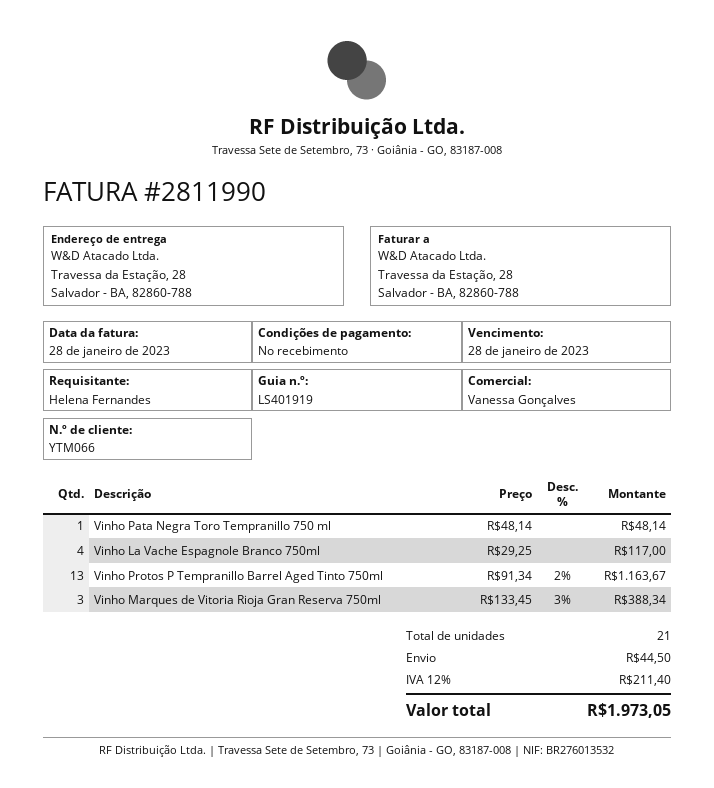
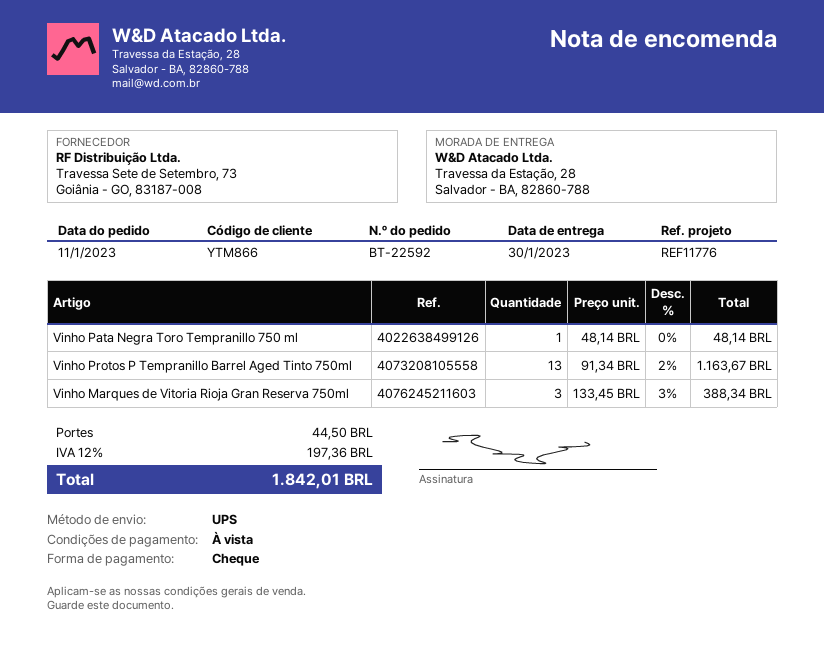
customer number: YTM066 -> YTM866
Vinho La Vache Espagnole Branco 750ml: 4 x 29.25 = 117.00 -> none
tax: 12% = 211.40 -> 12% = 197.36
total: 1973.05 -> 1842.01

